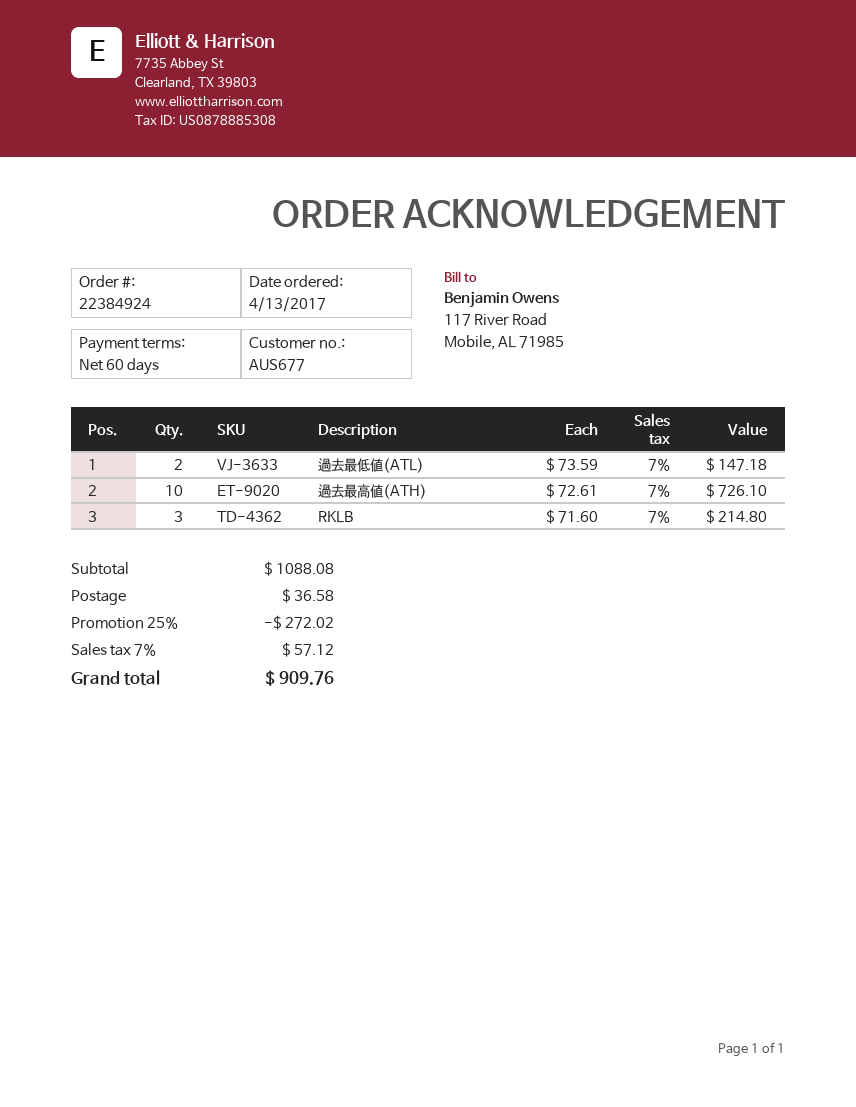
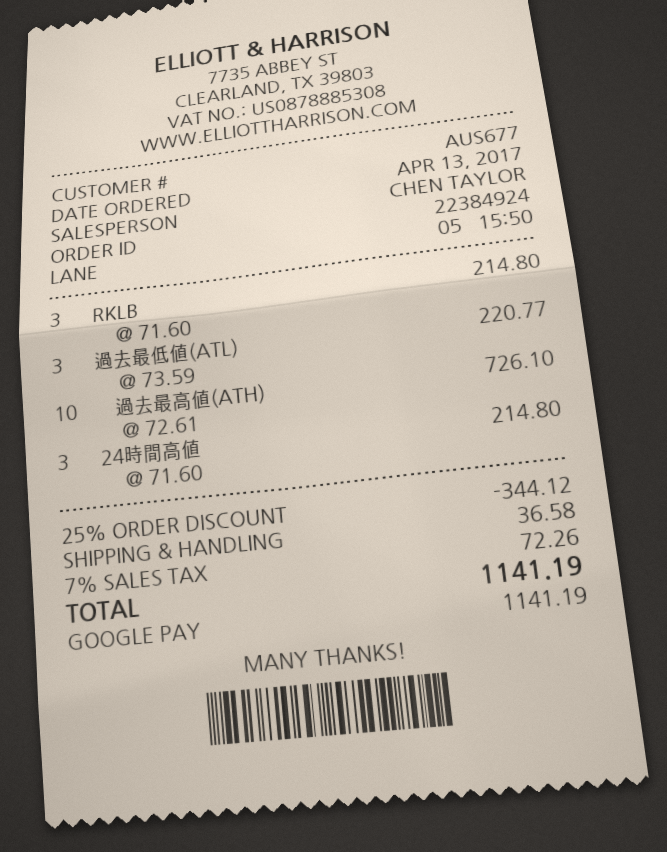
過去最低値(ATL): 2 x 73.59 = 147.18 -> 3 x 73.59 = 220.77
24時間高値: none -> 3 x 71.60 = 214.80
discount: 25% = 272.02 -> 25% = 344.12
tax: 7% = 57.12 -> 7% = 72.26
total: 909.76 -> 1141.19

